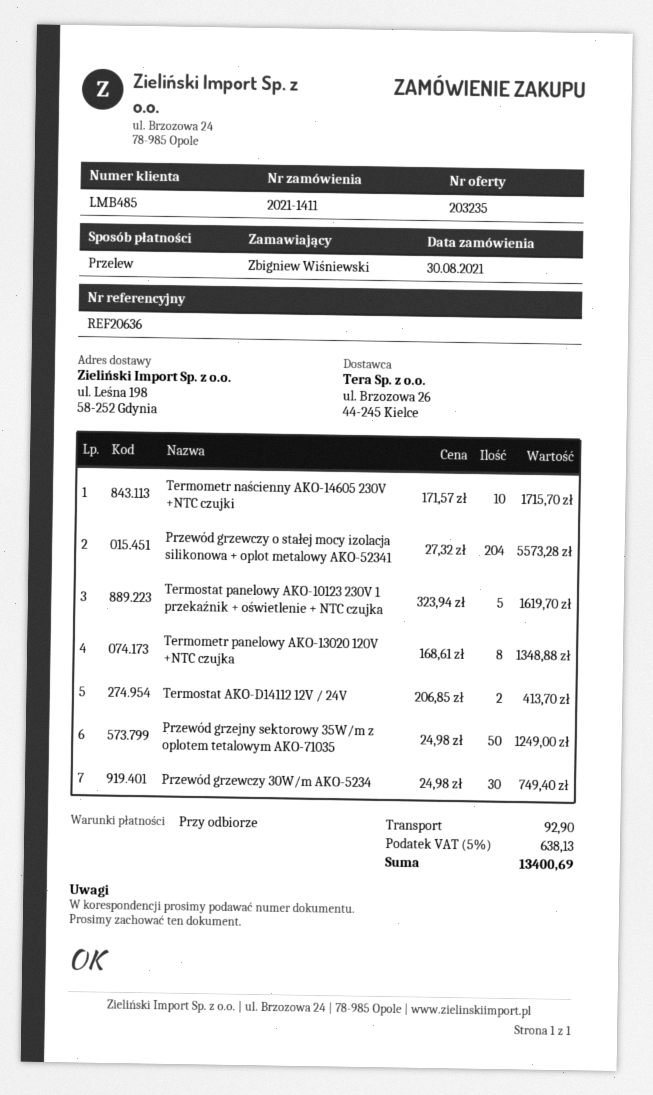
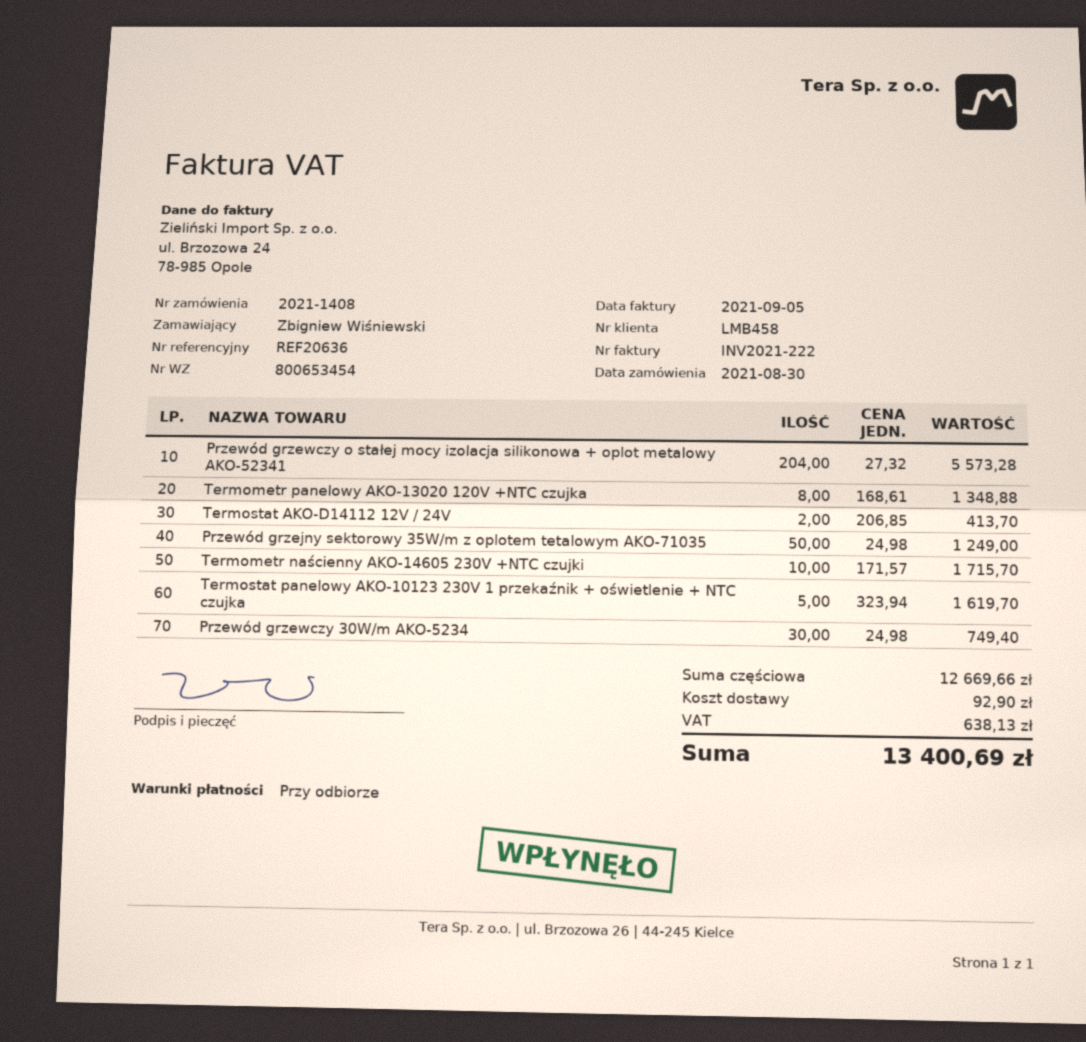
order number: 2021-1411 -> 2021-1408
customer number: LMB485 -> LMB458

